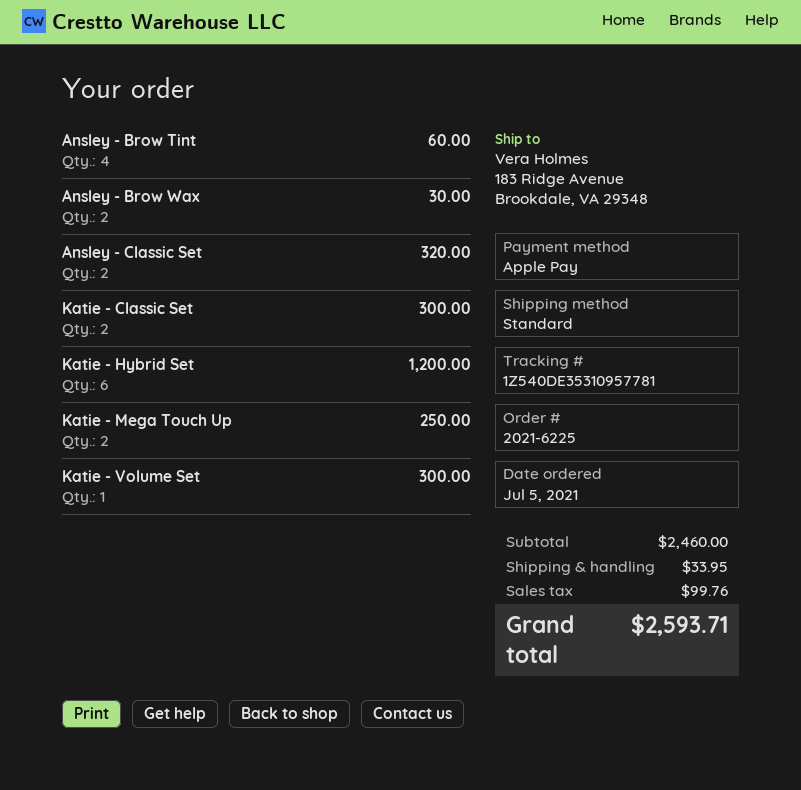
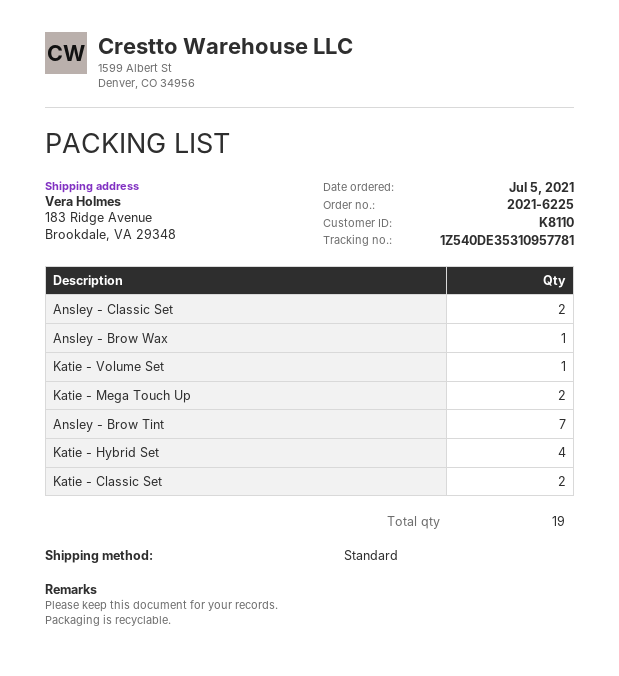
Ansley - Brow Tint: 4 -> 7
Ansley - Brow Wax: 2 -> 1
Katie - Hybrid Set: 6 -> 4

